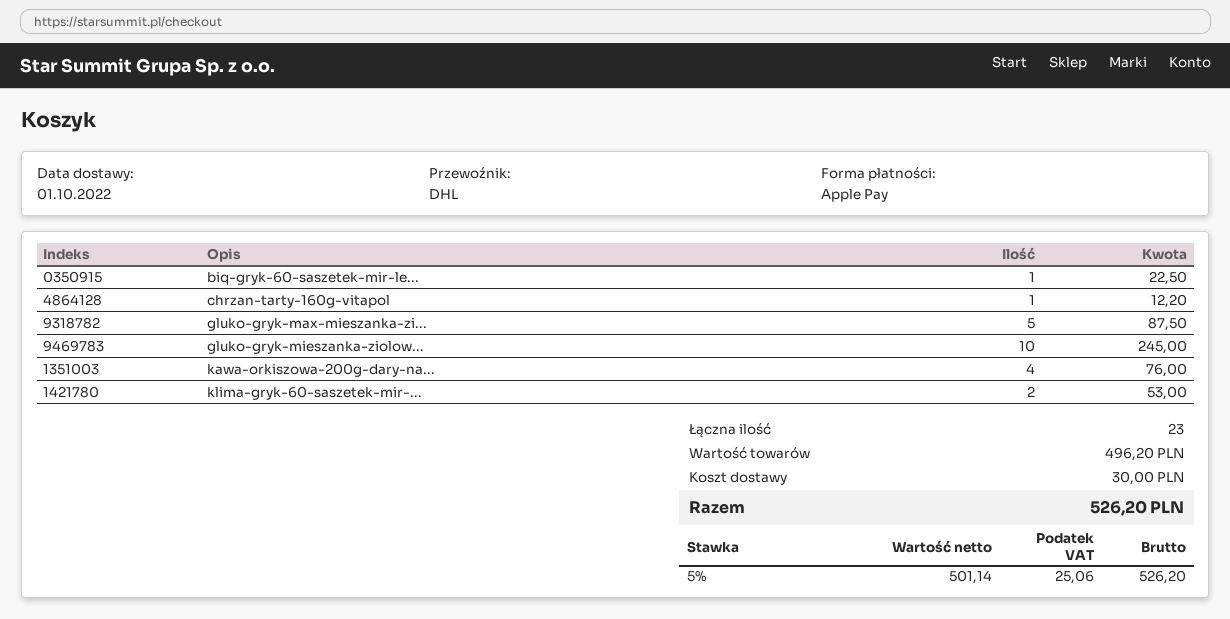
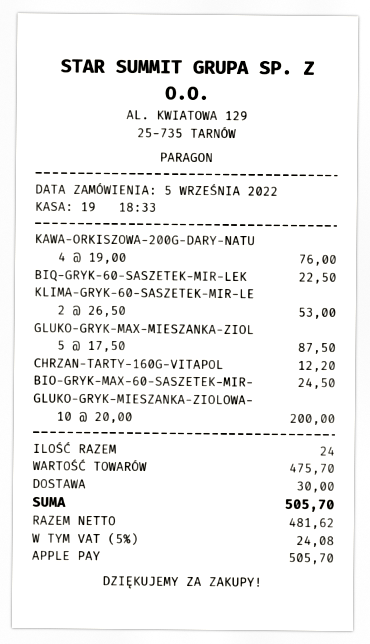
gluko-gryk-mieszanka-ziolow...: 10 for 245.00 -> 10 for 200.00
BIO-GRYK-MAX-60-SASZETEK-MIR-: none -> 1 for 24.50
total quantity: 23 -> 24
subtotal: 496.20 -> 475.70
net: 501.14 -> 481.62
tax: 5% = 25.06 -> 5% = 24.08
total: 526.20 -> 505.70

